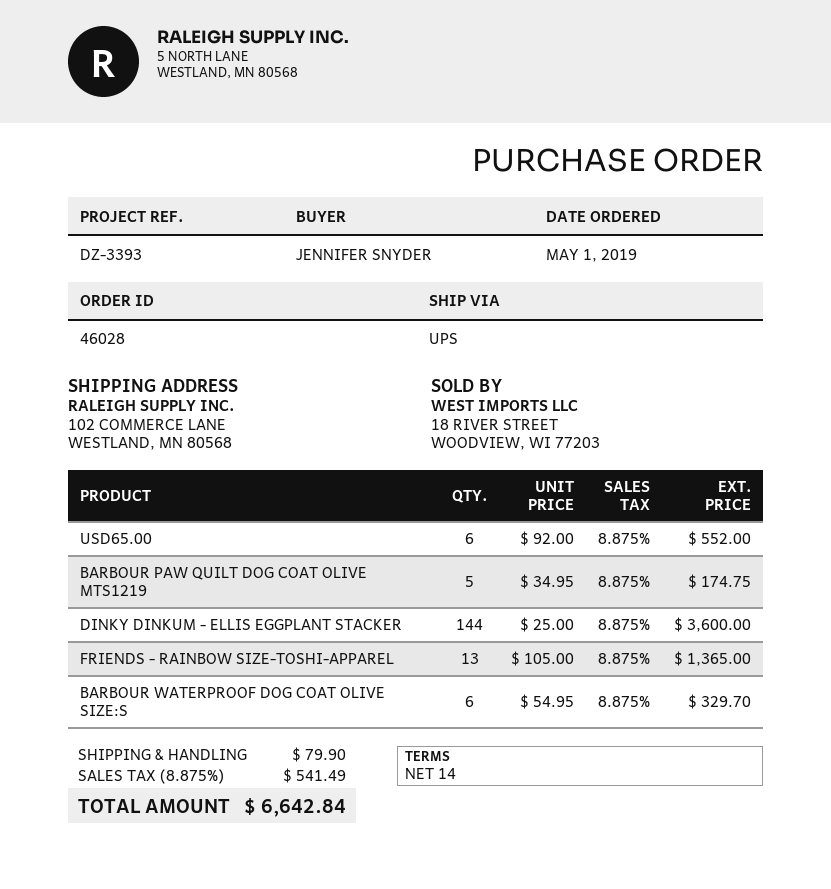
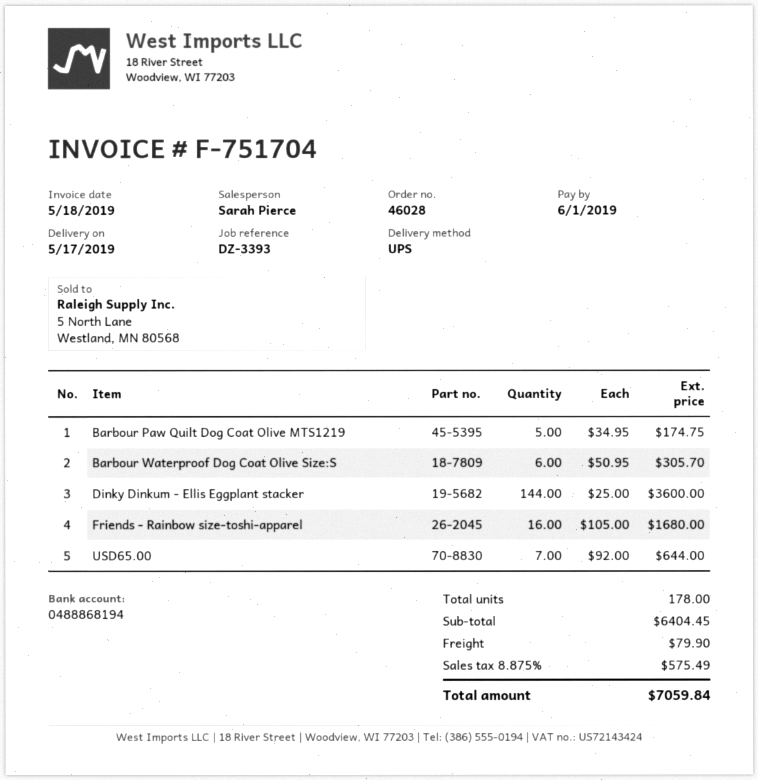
USD65.00: 6 x 92.00 = 552.00 -> 7 x 92.00 = 644.00
FRIENDS - RAINBOW SIZE-TOSHI-APPAREL: 13 x 105.00 = 1365.00 -> 16 x 105.00 = 1680.00
BARBOUR WATERPROOF DOG COAT OLIVE SIZE:S: 6 x 54.95 = 329.70 -> 6 x 50.95 = 305.70
tax: 8.875% = 541.49 -> 8.875% = 575.49
total: 6642.84 -> 7059.84

